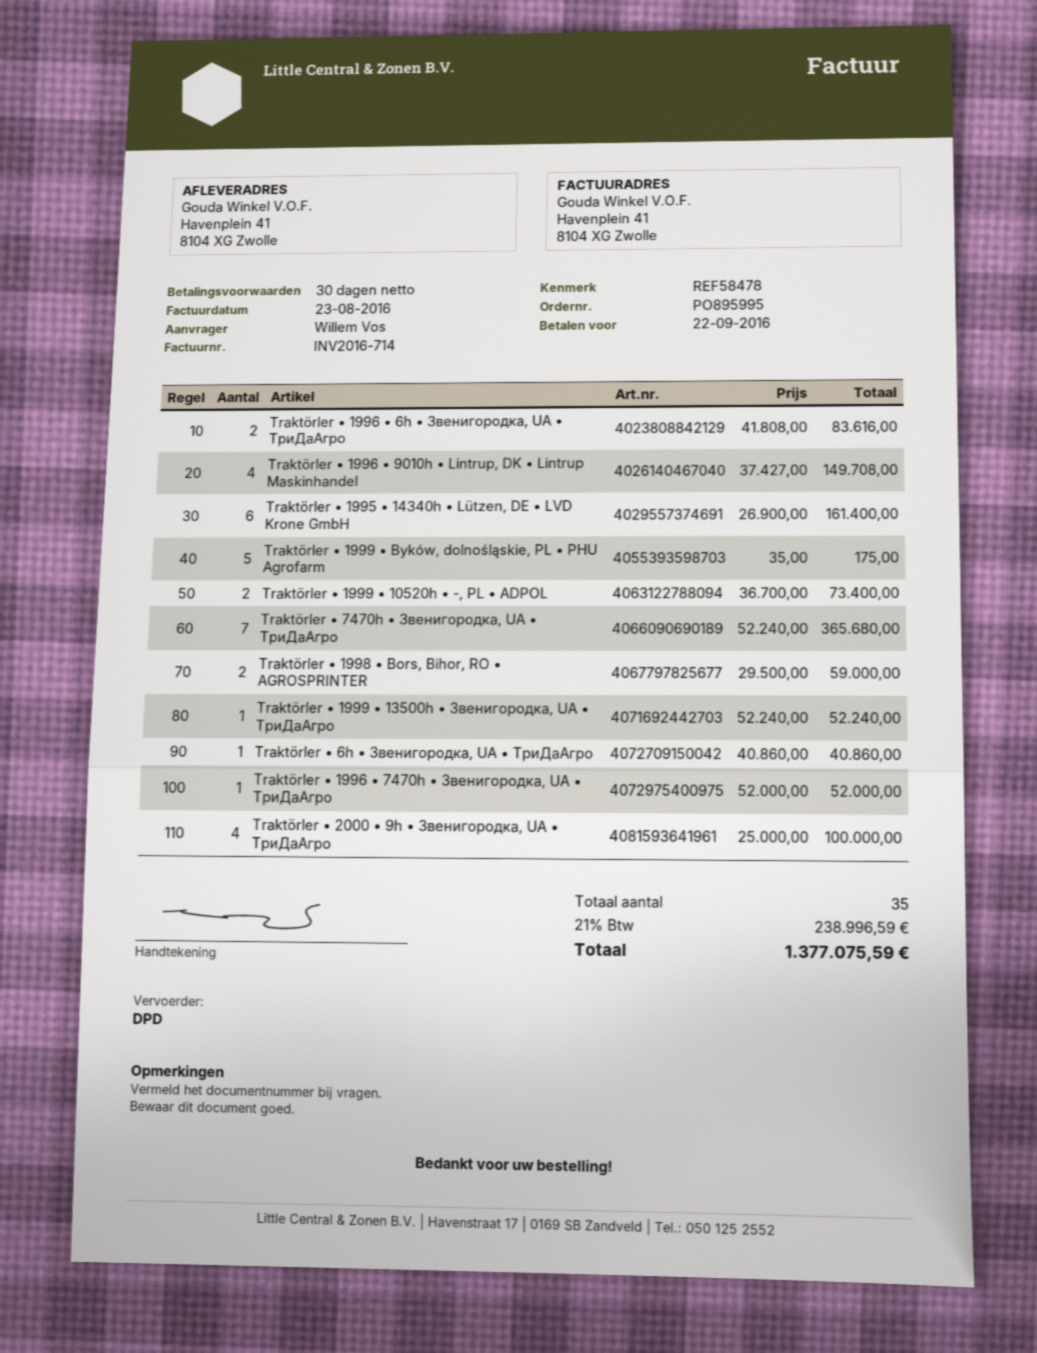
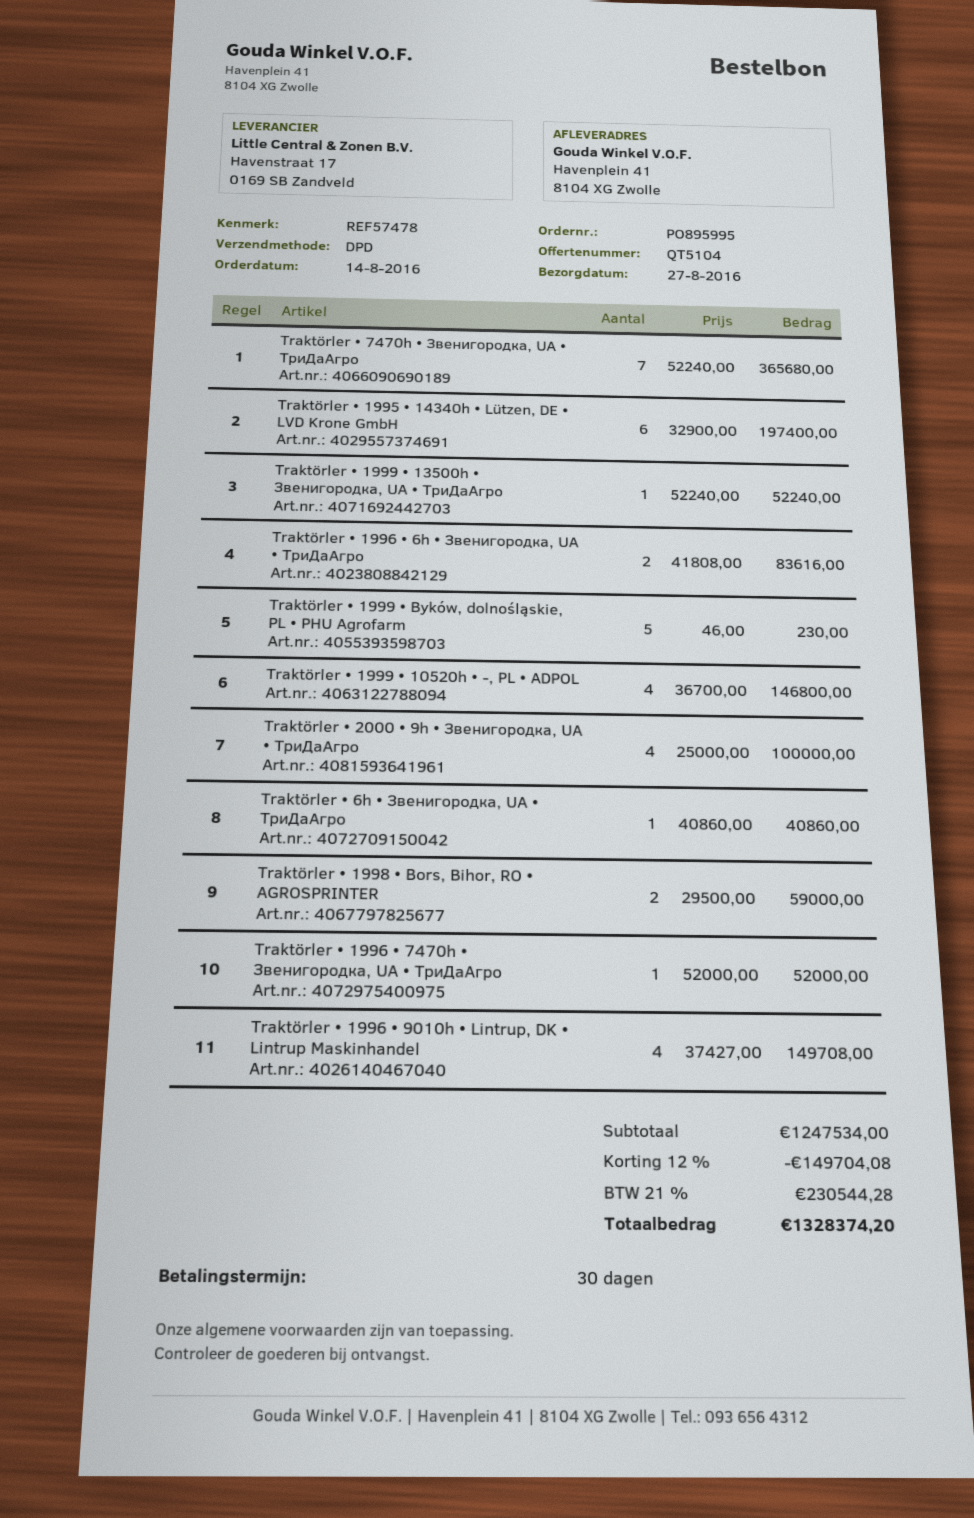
reference: REF58478 -> REF57478
Traktörler • 1995 • 14340h • Lützen, DE • LVD Krone GmbH: 6 x 26900.00 = 161400.00 -> 6 x 32900.00 = 197400.00
Traktörler • 1999 • Byków, dolnośląskie, PL • PHU Agrofarm: 5 x 35.00 = 175.00 -> 5 x 46.00 = 230.00
Traktörler • 1999 • 10520h • -, PL • ADPOL: 2 x 36700.00 = 73400.00 -> 4 x 36700.00 = 146800.00
discount: none -> 12% = 149704.08
tax: 21% = 238996.59 -> 21% = 230544.28
total: 1377075.59 -> 1328374.20

